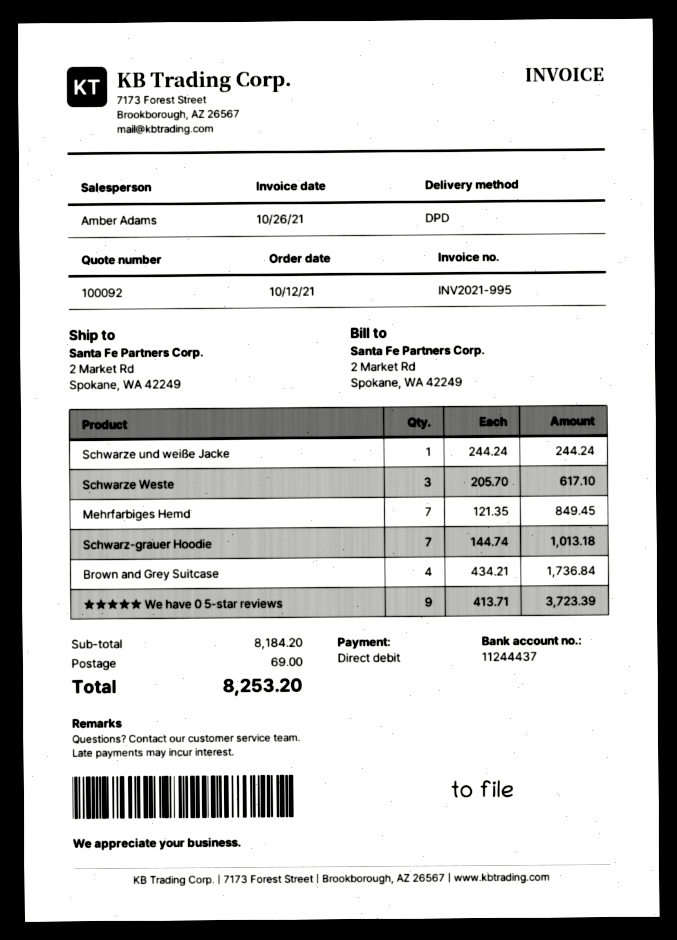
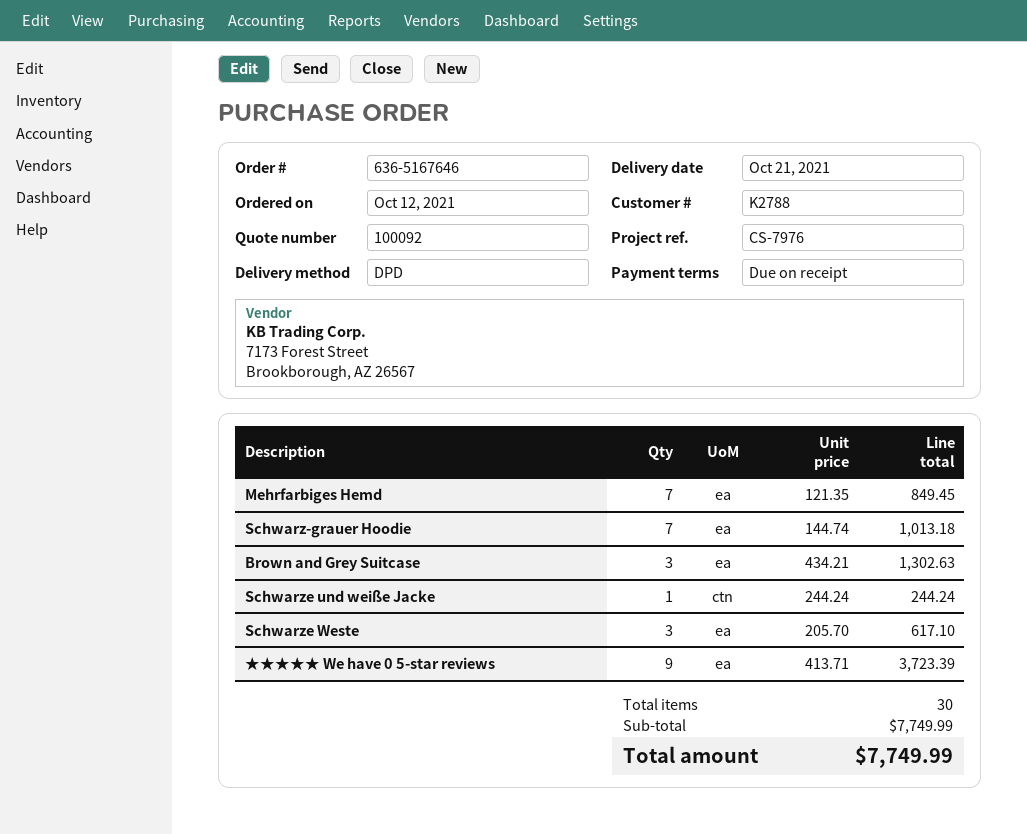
Brown and Grey Suitcase: 4 x 434.21 = 1736.84 -> 3 x 434.21 = 1302.63
subtotal: 8184.20 -> 7749.99
shipping: 69.00 -> none
total: 8253.20 -> 7749.99

